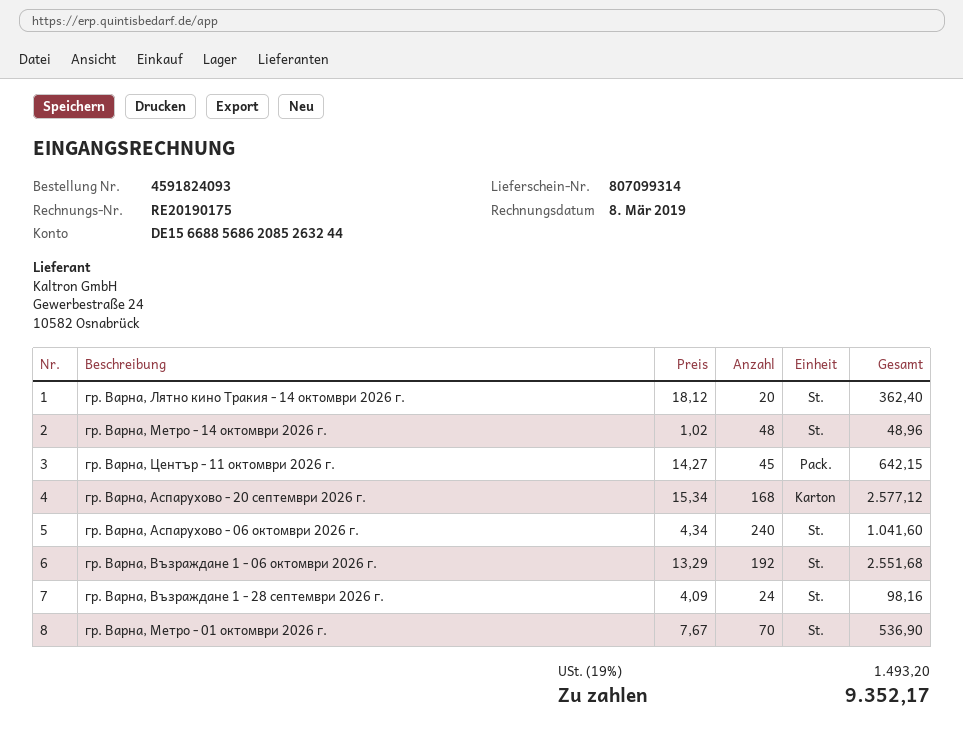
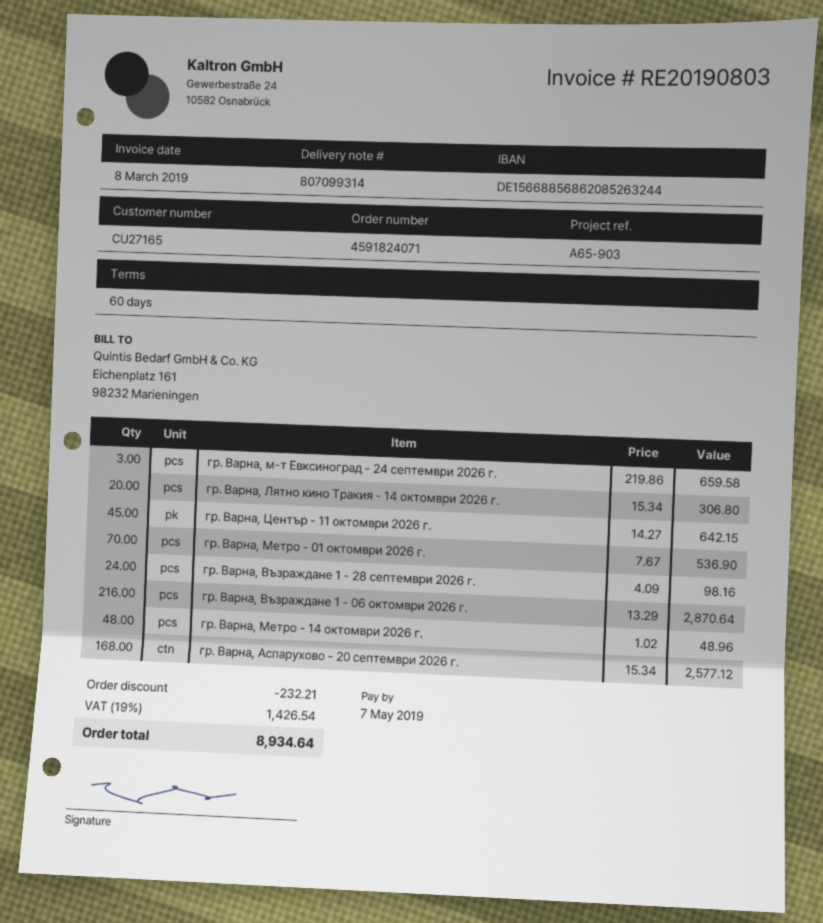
order number: 4591824093 -> 4591824071
invoice number: RE20190175 -> RE20190803
гр. Варна, Лятно кино Тракия - 14 октомври 2026 г.: 20 x 18.12 = 362.40 -> 20 x 15.34 = 306.80
гр. Варна, Аспарухово - 06 октомври 2026 г.: 240 x 4.34 = 1041.60 -> none
гр. Варна, Възраждане 1 - 06 октомври 2026 г.: 192 x 13.29 = 2551.68 -> 216 x 13.29 = 2870.64
гр. Варна, м-т Евксиноград - 24 септември 2026 г.: none -> 3 x 219.86 = 659.58
discount: none -> 232.21
tax: 19% = 1493.20 -> 19% = 1426.54
total: 9352.17 -> 8934.64

